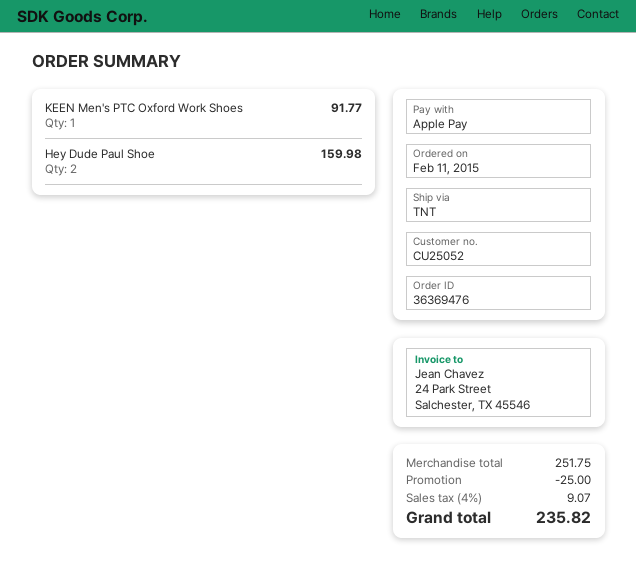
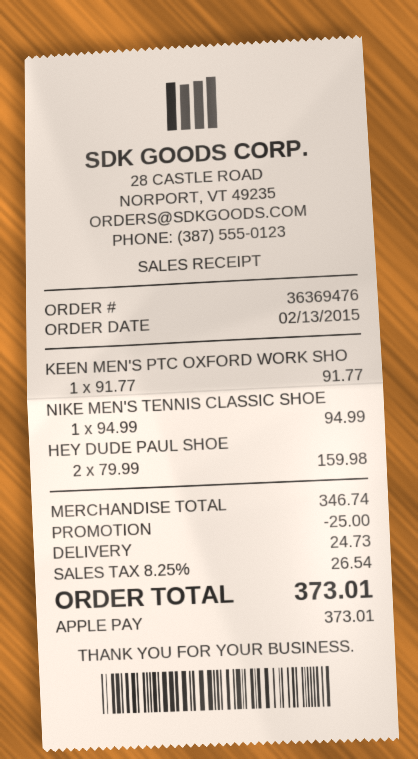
order date: 2015-02-11 -> 2015-02-13
NIKE MEN'S TENNIS CLASSIC SHOE: none -> 1 for 94.99
subtotal: 251.75 -> 346.74
shipping: none -> 24.73
tax: 4% = 9.07 -> 8.25% = 26.54
total: 235.82 -> 373.01

